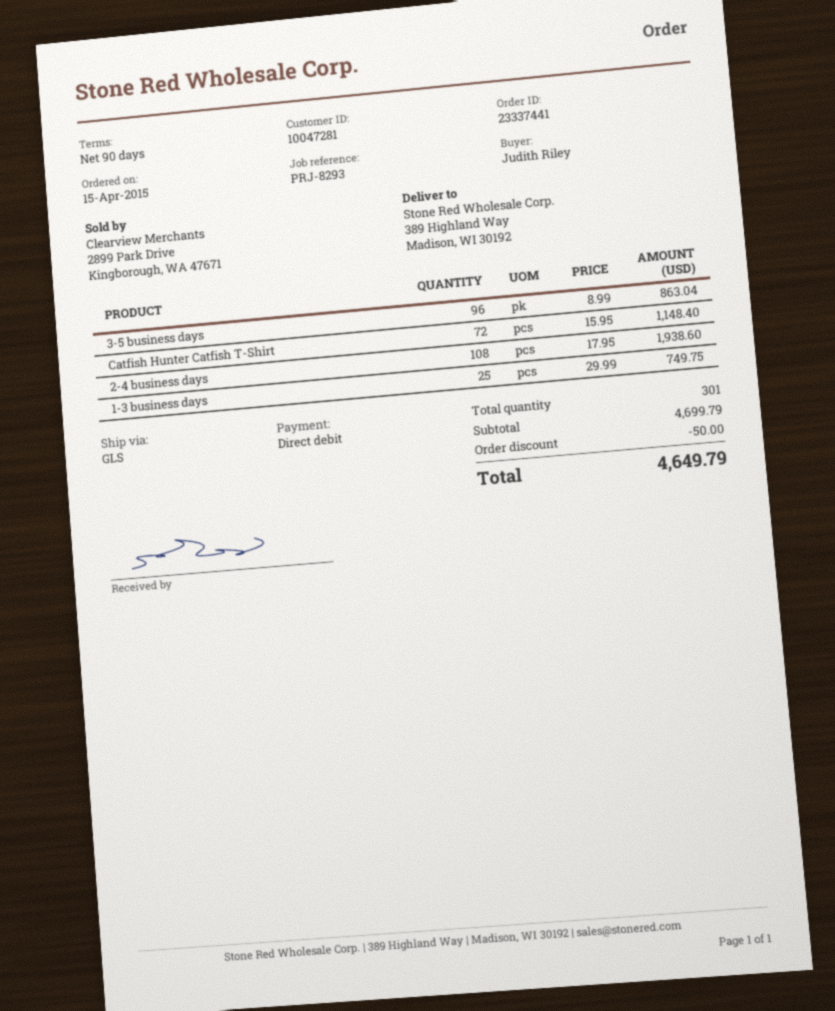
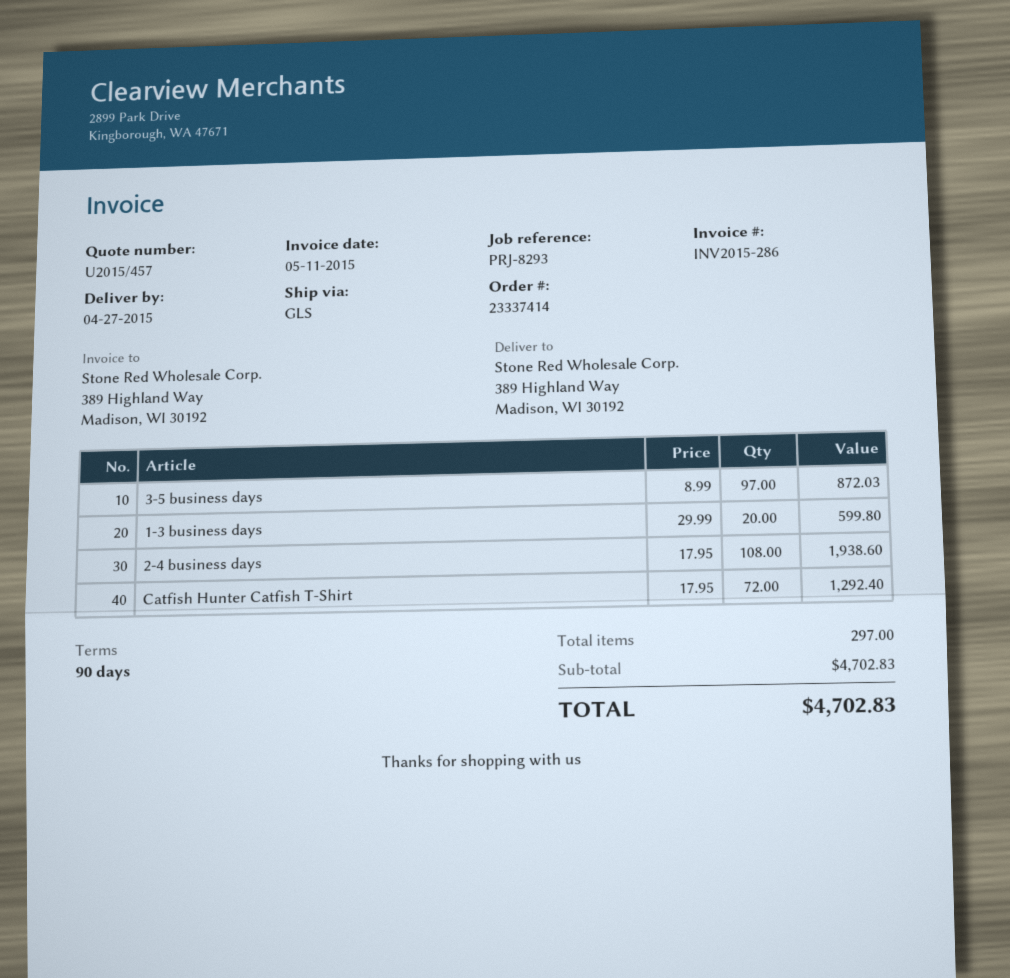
order number: 23337441 -> 23337414
3-5 business days: 96 x 8.99 = 863.04 -> 97 x 8.99 = 872.03
Catfish Hunter Catfish T-Shirt: 72 x 15.95 = 1148.40 -> 72 x 17.95 = 1292.40
1-3 business days: 25 x 29.99 = 749.75 -> 20 x 29.99 = 599.80
total quantity: 301 -> 297
subtotal: 4699.79 -> 4702.83
discount: 50.00 -> none
total: 4649.79 -> 4702.83

